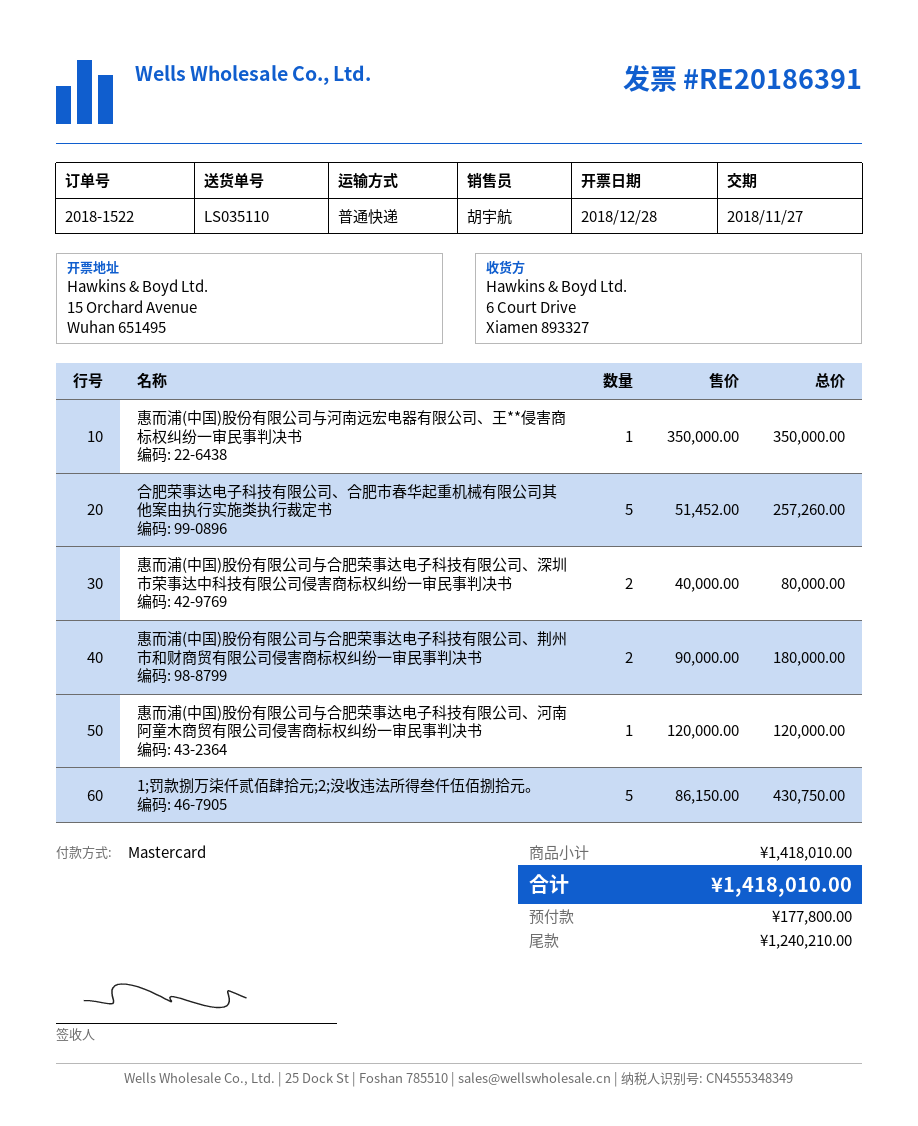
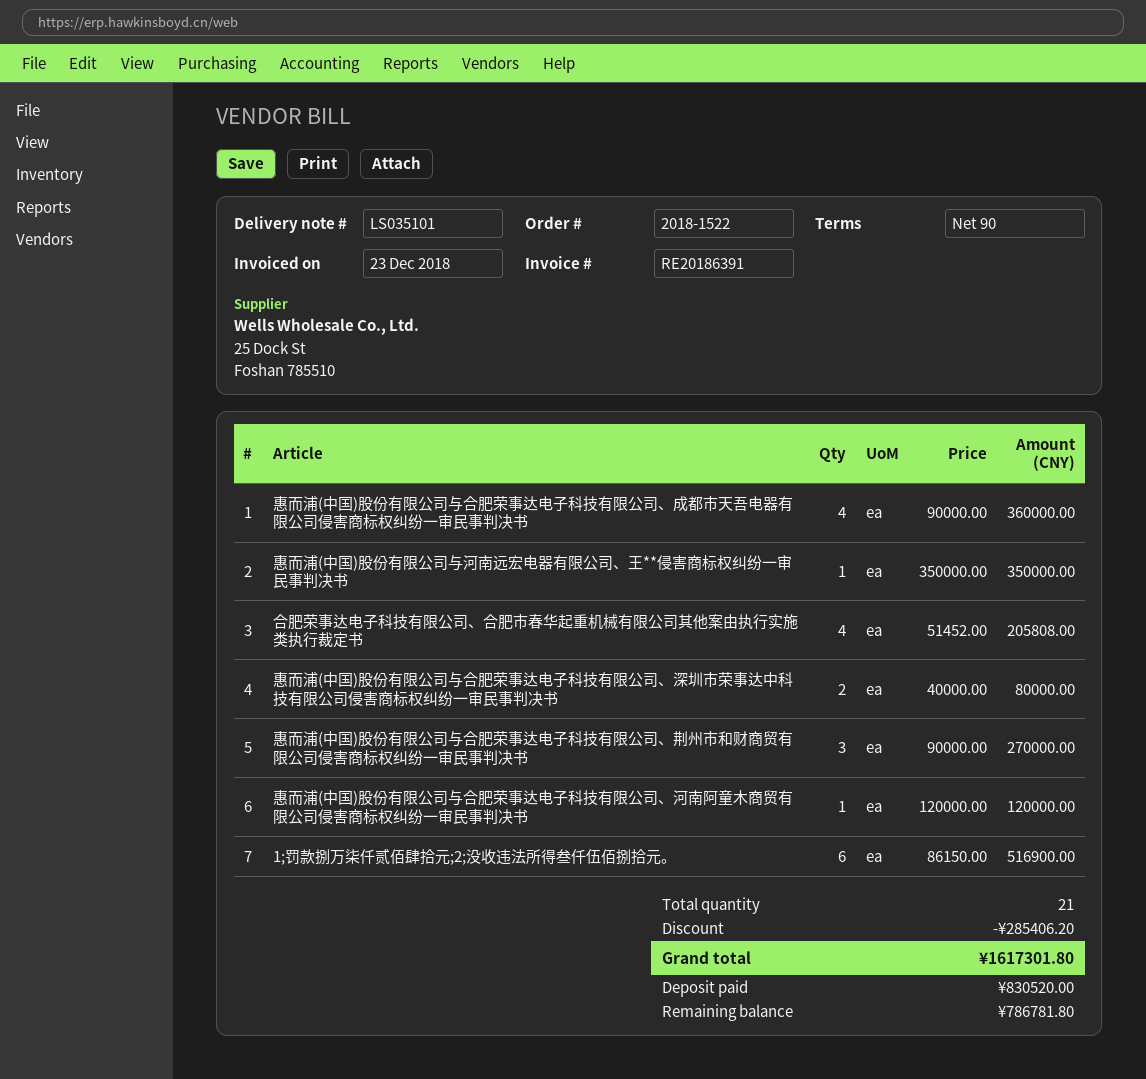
delivery note number: LS035110 -> LS035101
invoice date: 2018-12-28 -> 2018-12-23
合肥荣事达电子科技有限公司、合肥市春华起重机械有限公司其他案由执行实施类执行裁定书: 5 x 51452.00 = 257260.00 -> 4 x 51452.00 = 205808.00
惠而浦(中国)股份有限公司与合肥荣事达电子科技有限公司、荆州市和财商贸有限公司侵害商标权纠纷一审民事判决书: 2 x 90000.00 = 180000.00 -> 3 x 90000.00 = 270000.00
1;罚款捌万柒仟贰佰肆拾元;2;没收违法所得叁仟伍佰捌拾元。: 5 x 86150.00 = 430750.00 -> 6 x 86150.00 = 516900.00
惠而浦(中国)股份有限公司与合肥荣事达电子科技有限公司、成都市天吾电器有限公司侵害商标权纠纷一审民事判决书: none -> 4 x 90000.00 = 360000.00
discount: none -> 285406.20
total: 1418010.00 -> 1617301.80
deposit: 177800.00 -> 830520.00
balance: 1240210.00 -> 786781.80

